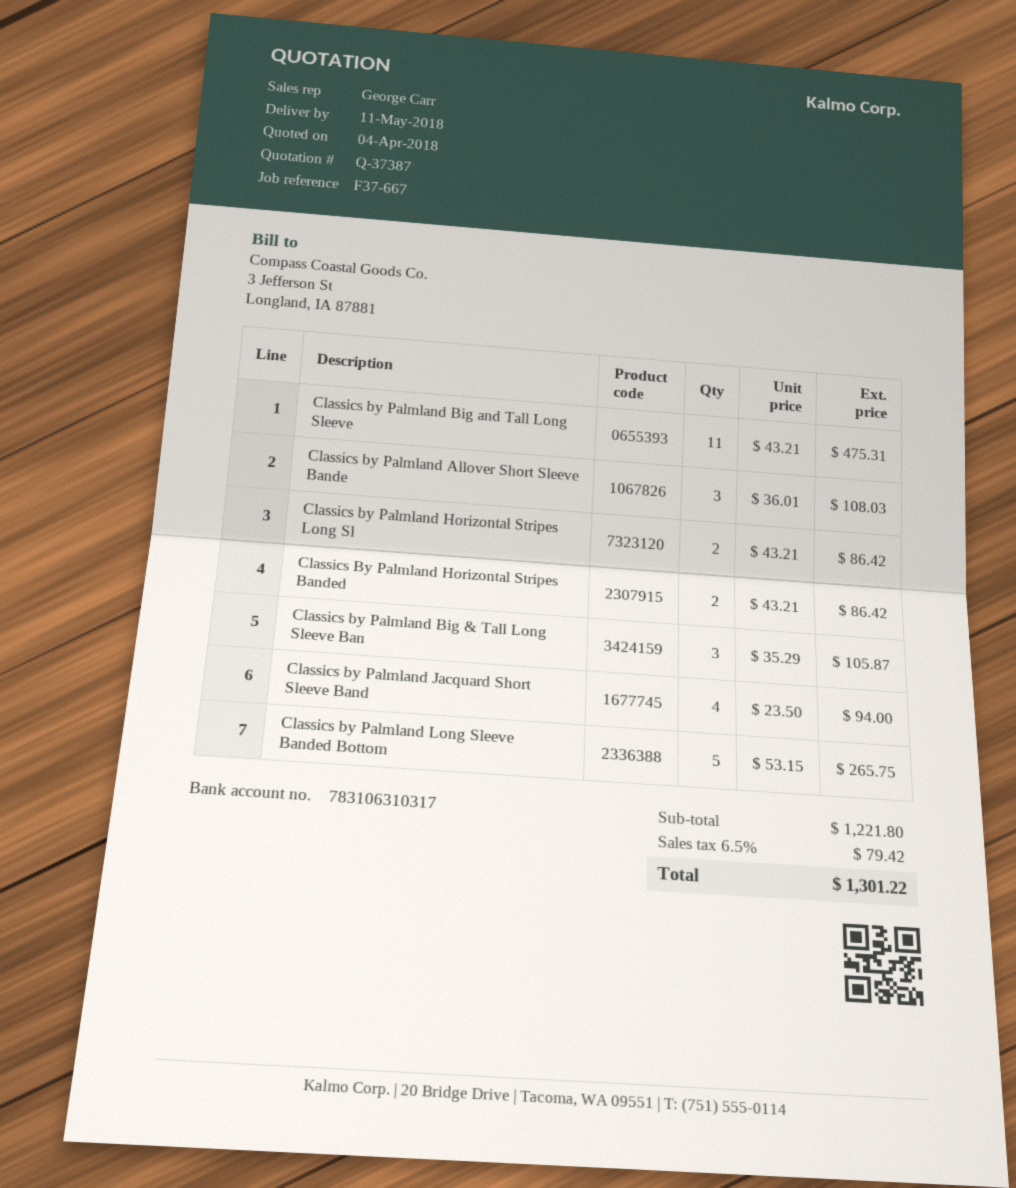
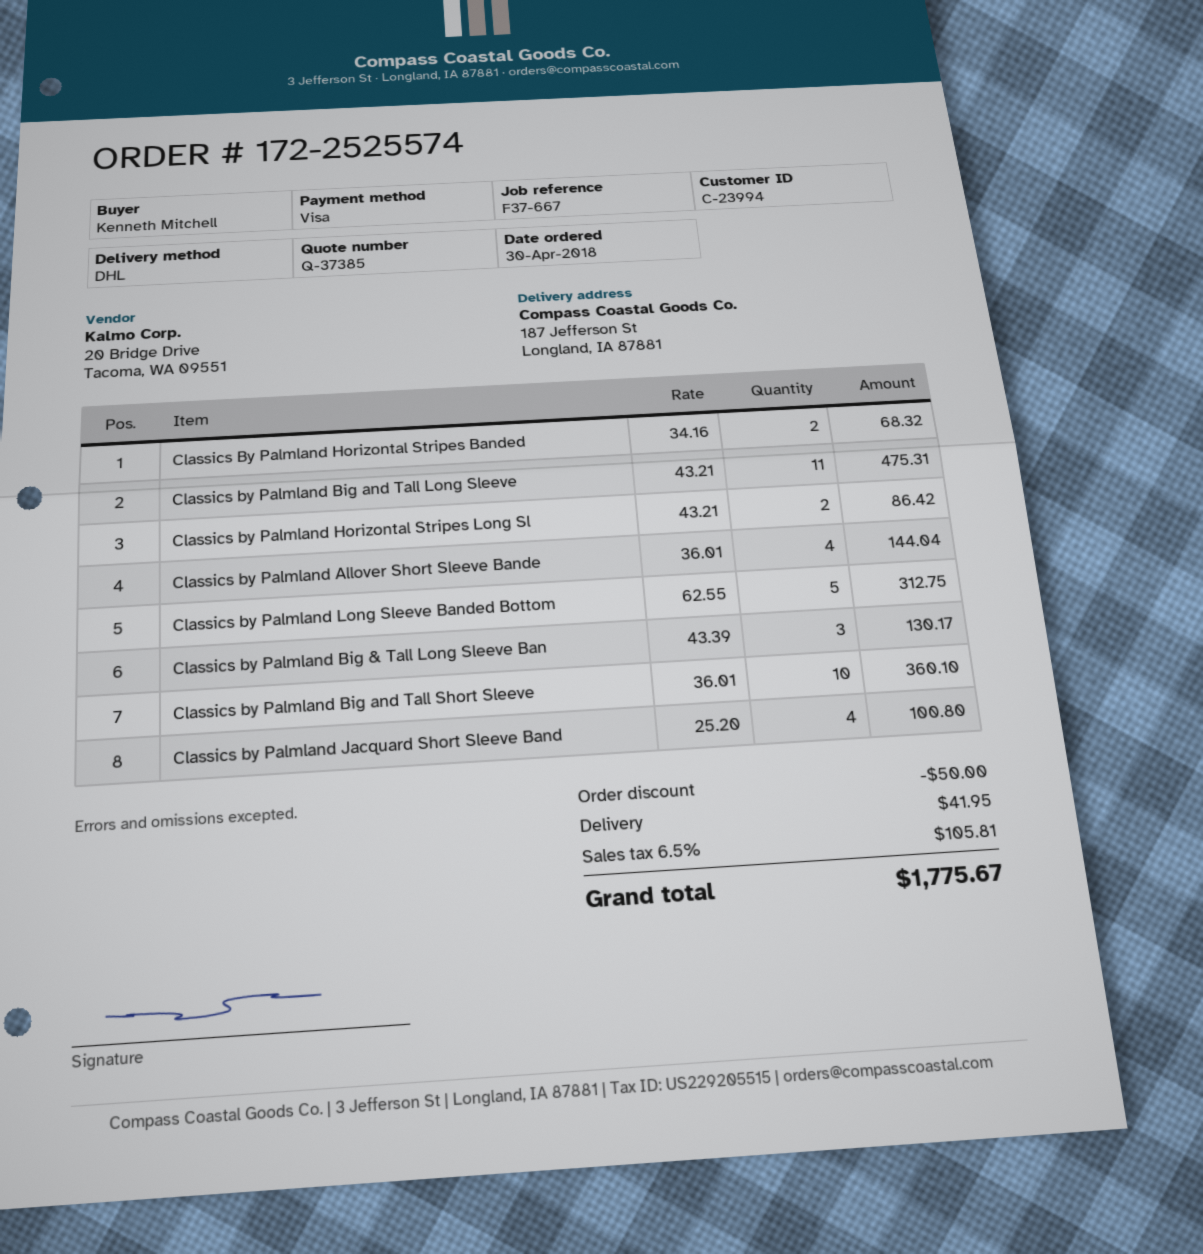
quote number: Q-37387 -> Q-37385
Classics by Palmland Allover Short Sleeve Bande: 3 x 36.01 = 108.03 -> 4 x 36.01 = 144.04
Classics By Palmland Horizontal Stripes Banded: 2 x 43.21 = 86.42 -> 2 x 34.16 = 68.32
Classics by Palmland Big & Tall Long Sleeve Ban: 3 x 35.29 = 105.87 -> 3 x 43.39 = 130.17
Classics by Palmland Jacquard Short Sleeve Band: 4 x 23.50 = 94.00 -> 4 x 25.20 = 100.80
Classics by Palmland Long Sleeve Banded Bottom: 5 x 53.15 = 265.75 -> 5 x 62.55 = 312.75
Classics by Palmland Big and Tall Short Sleeve: none -> 10 x 36.01 = 360.10
discount: none -> 50.00
shipping: none -> 41.95
tax: 6.5% = 79.42 -> 6.5% = 105.81
total: 1301.22 -> 1775.67

